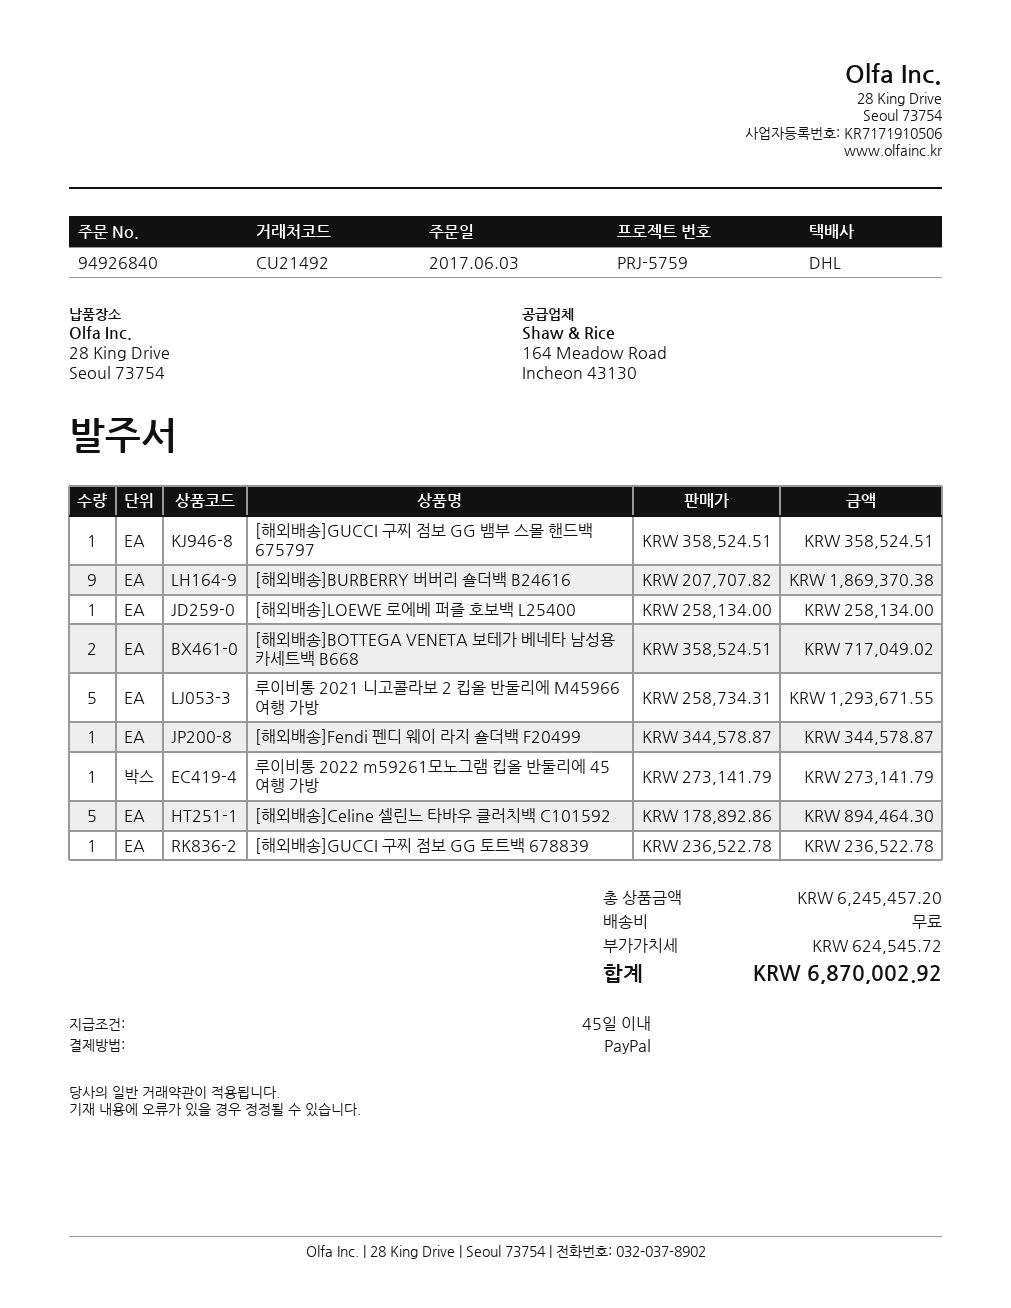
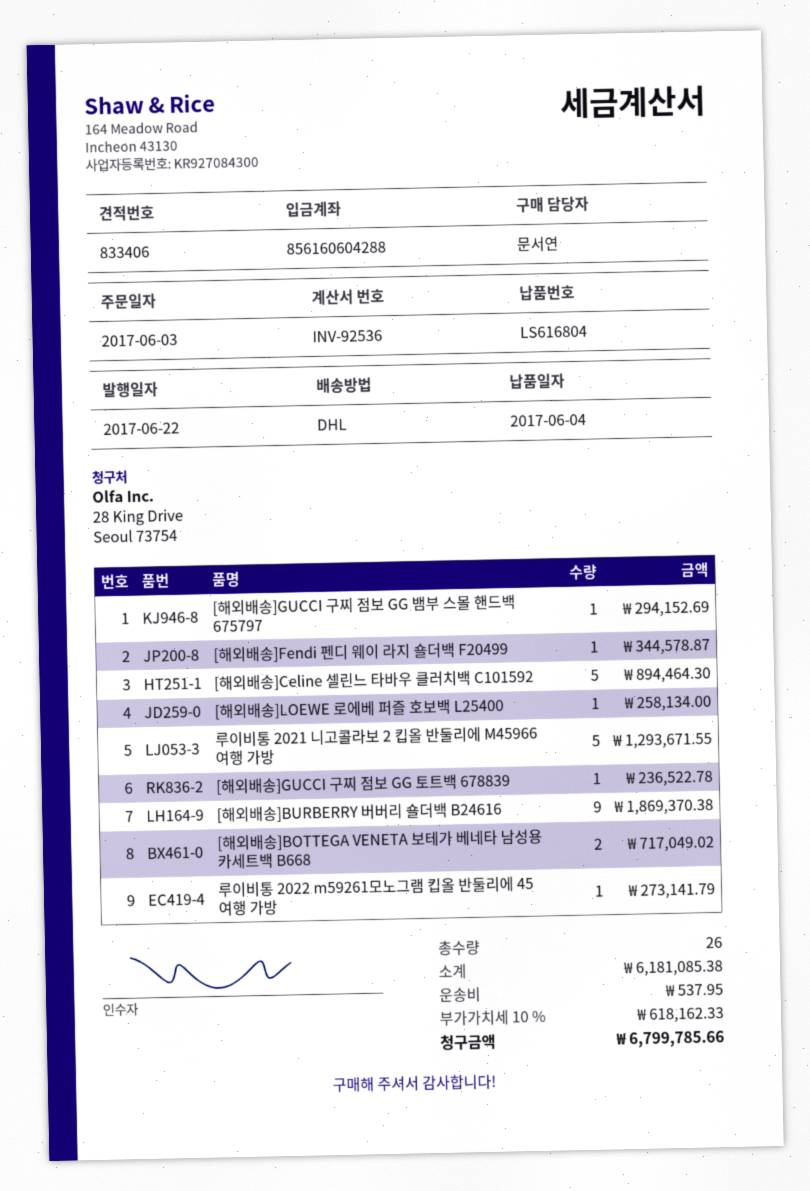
[해외배송]GUCCI 구찌 점보 GG 뱀부 스몰 핸드백 675797: 1 for 358524.51 -> 1 for 294152.69
subtotal: 6245457.20 -> 6181085.38
shipping: 0.00 -> 537.95
tax: 624545.72 -> 618162.33
total: 6870002.92 -> 6799785.66

